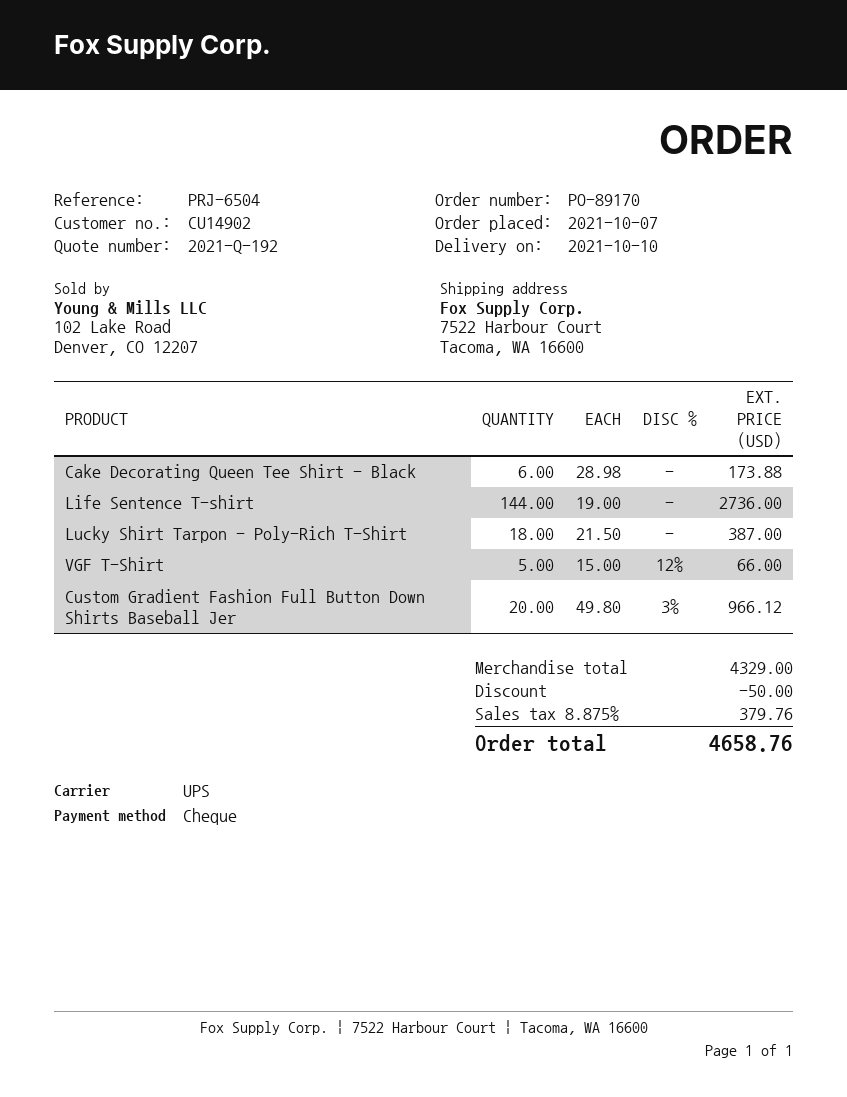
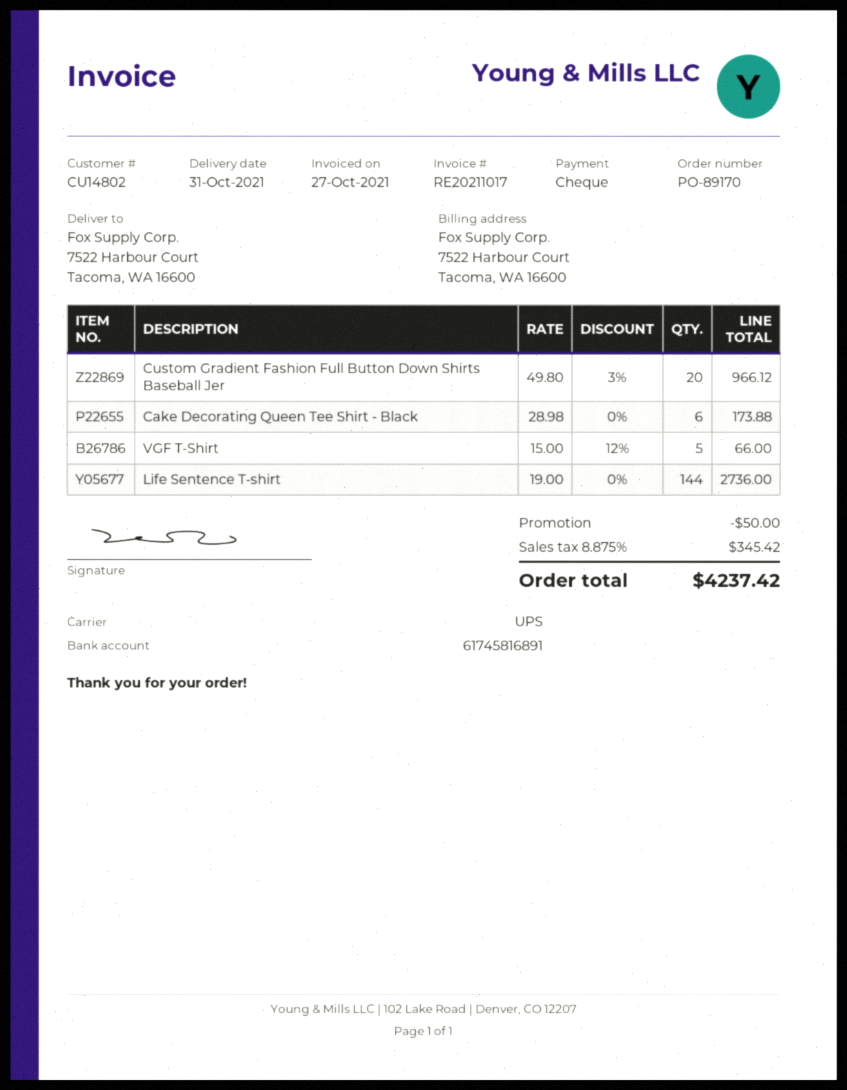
delivery date: 2021-10-10 -> 2021-10-31
customer number: CU14902 -> CU14802
Lucky Shirt Tarpon - Poly-Rich T-Shirt: 18 x 21.50 = 387.00 -> none
tax: 8.875% = 379.76 -> 8.875% = 345.42
total: 4658.76 -> 4237.42

